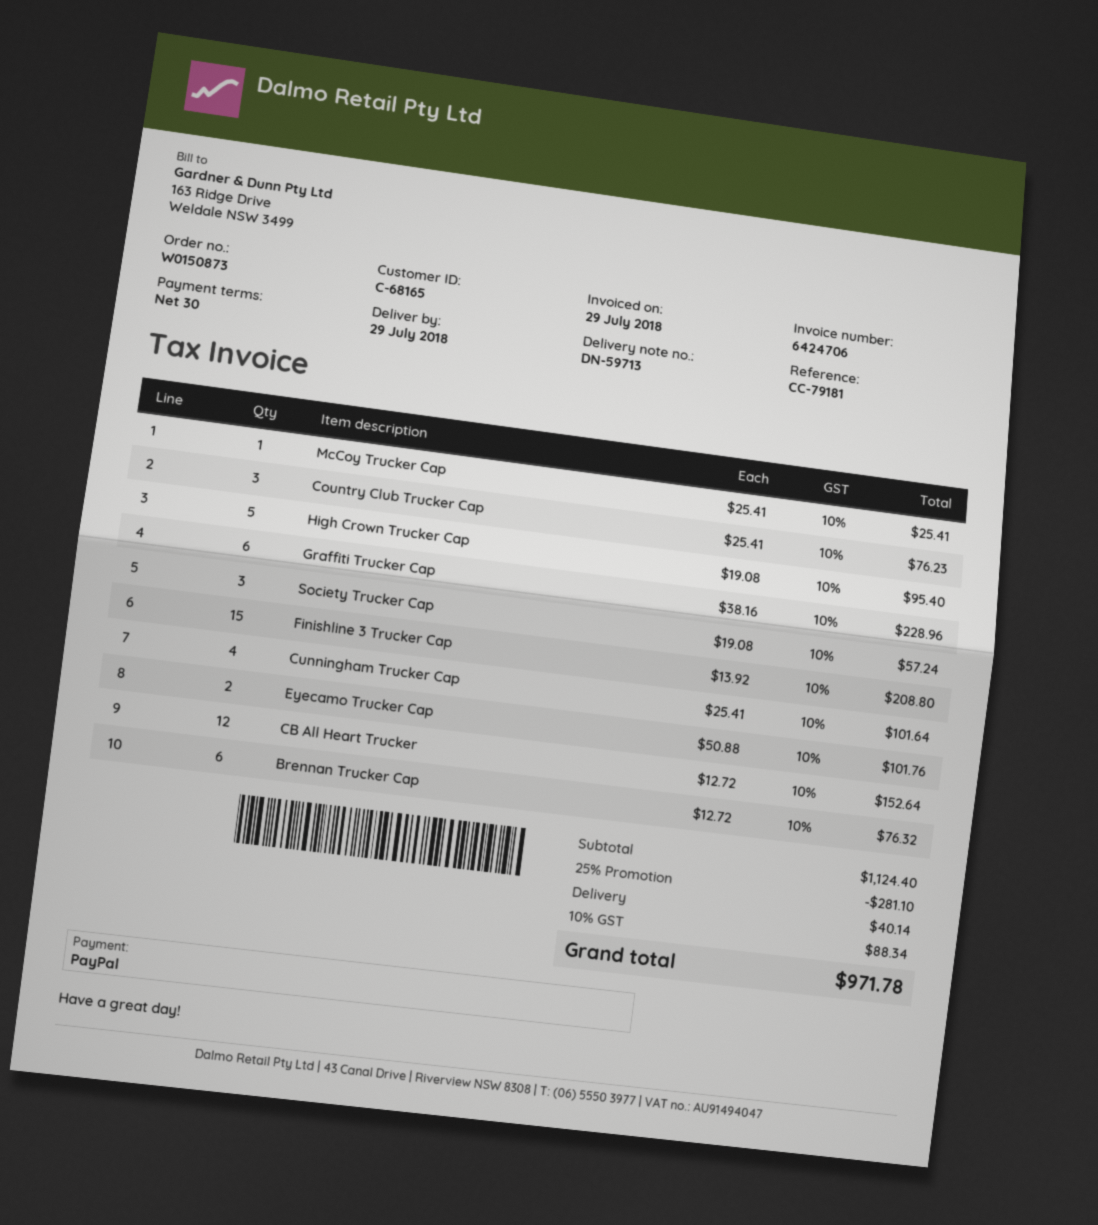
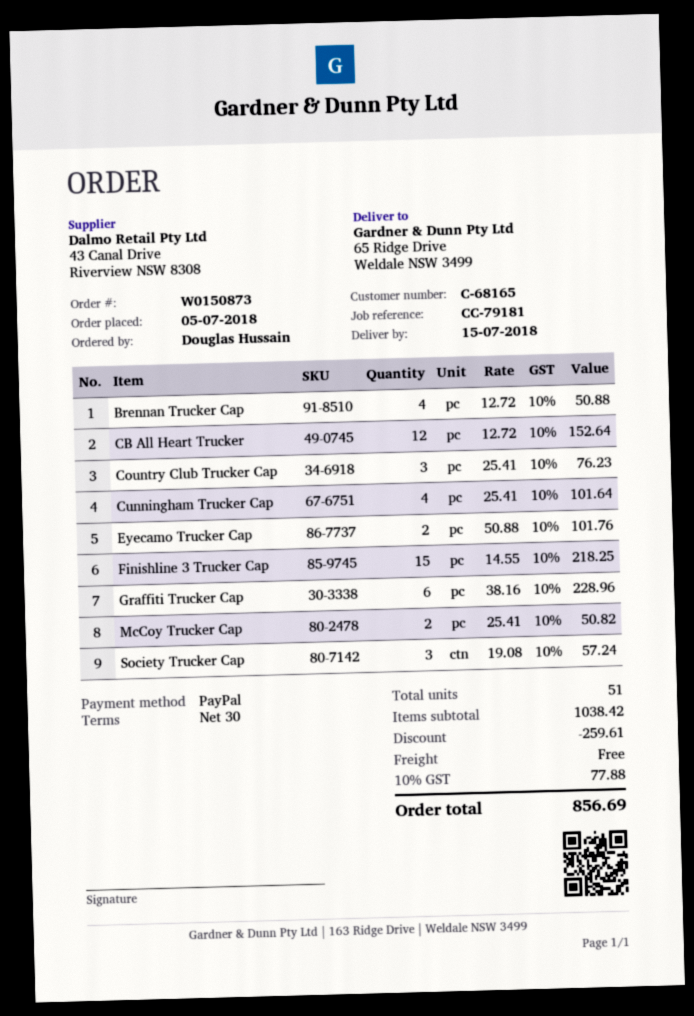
delivery date: 2018-07-29 -> 2018-07-15
McCoy Trucker Cap: 1 x 25.41 = 25.41 -> 2 x 25.41 = 50.82
High Crown Trucker Cap: 5 x 19.08 = 95.40 -> none
Finishline 3 Trucker Cap: 15 x 13.92 = 208.80 -> 15 x 14.55 = 218.25
Brennan Trucker Cap: 6 x 12.72 = 76.32 -> 4 x 12.72 = 50.88
subtotal: 1124.40 -> 1038.42
discount: 281.10 -> 259.61
shipping: 40.14 -> 0.00
tax: 10% = 88.34 -> 10% = 77.88
total: 971.78 -> 856.69

